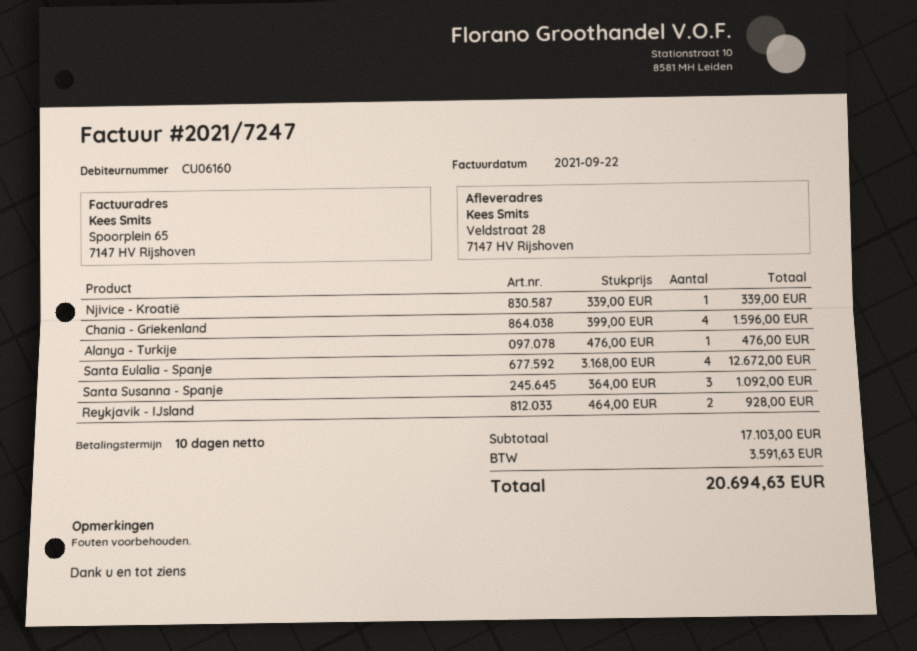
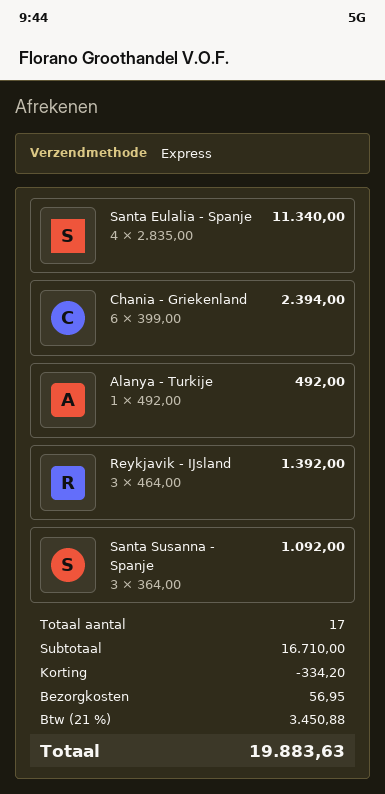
Njivice - Kroatië: 1 x 339.00 = 339.00 -> none
Chania - Griekenland: 4 x 399.00 = 1596.00 -> 6 x 399.00 = 2394.00
Alanya - Turkije: 1 x 476.00 = 476.00 -> 1 x 492.00 = 492.00
Santa Eulalia - Spanje: 4 x 3168.00 = 12672.00 -> 4 x 2835.00 = 11340.00
Reykjavik - IJsland: 2 x 464.00 = 928.00 -> 3 x 464.00 = 1392.00
subtotal: 17103.00 -> 16710.00
discount: none -> 334.20
shipping: none -> 56.95
tax: 3591.63 -> 3450.88
total: 20694.63 -> 19883.63

